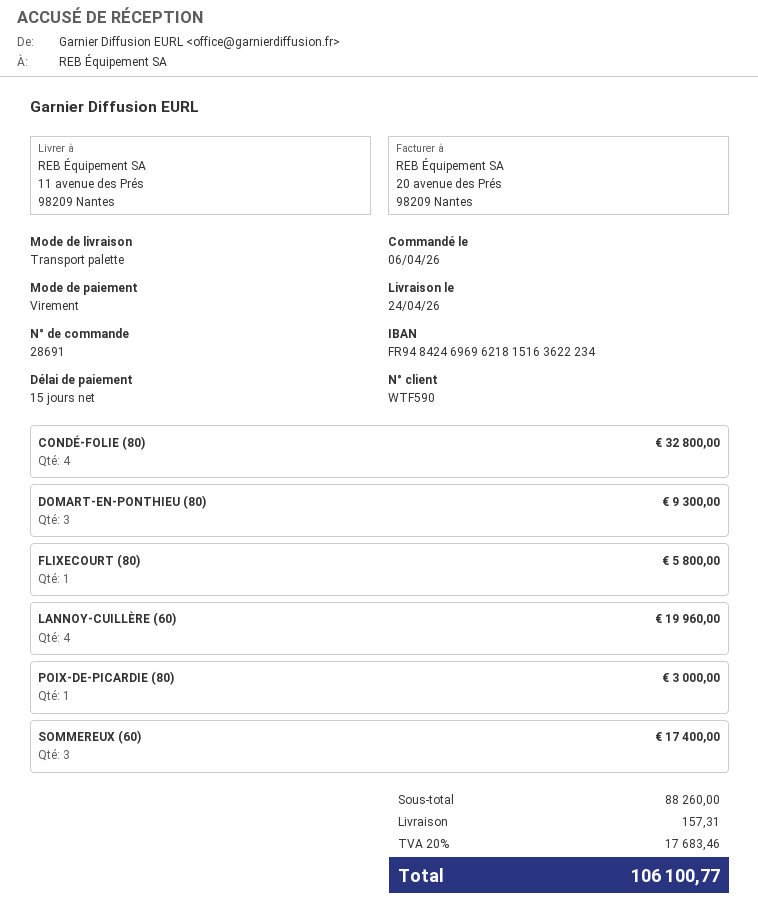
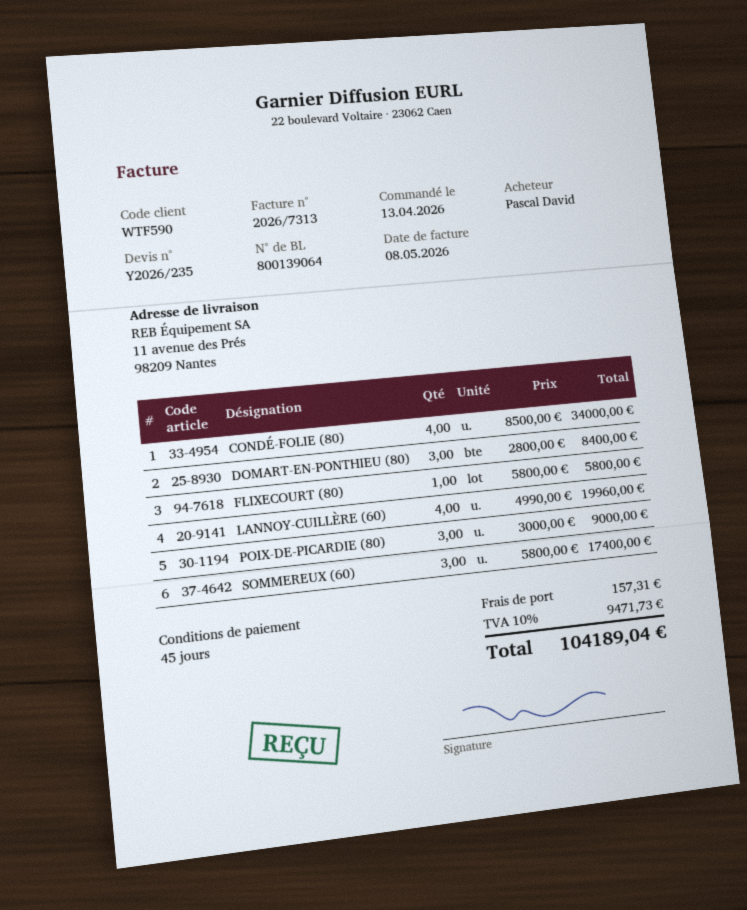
order date: 2026-04-06 -> 2026-04-13
payment terms: 15 days -> 45 days
CONDÉ-FOLIE (80): 4 for 32800.00 -> 4 for 34000.00
DOMART-EN-PONTHIEU (80): 3 for 9300.00 -> 3 for 8400.00
POIX-DE-PICARDIE (80): 1 for 3000.00 -> 3 for 9000.00
tax: 20% = 17683.46 -> 10% = 9471.73
total: 106100.77 -> 104189.04

